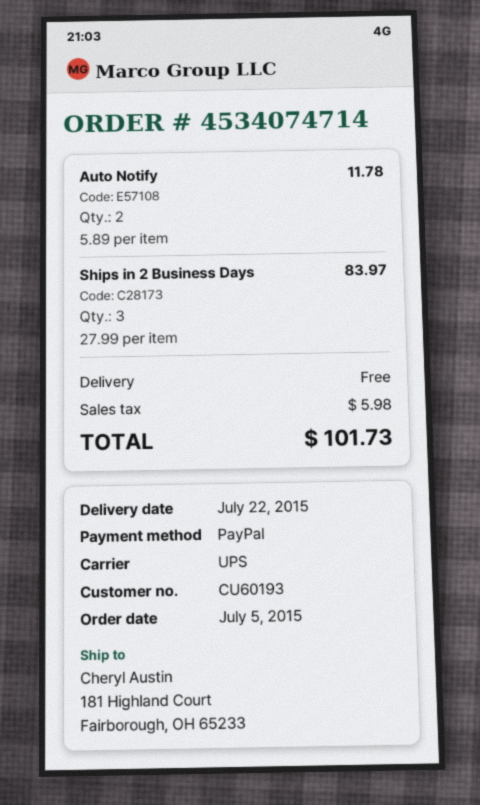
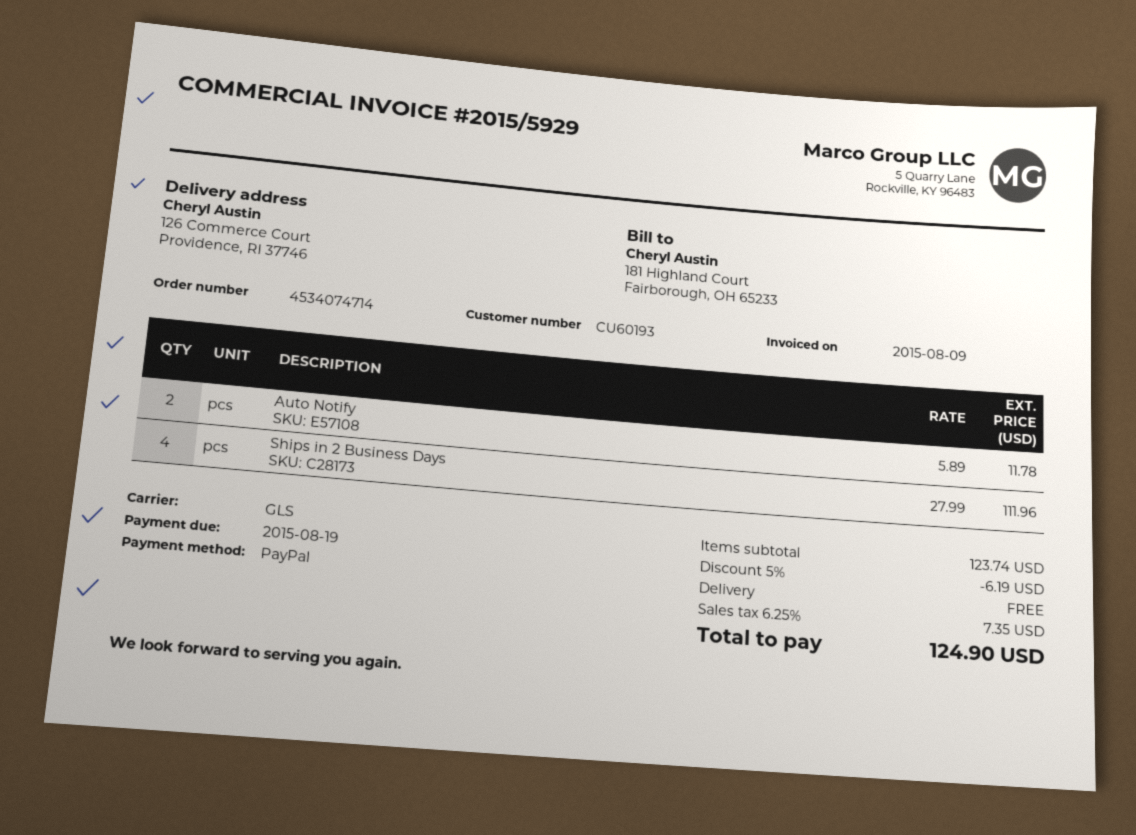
shipping method: UPS -> GLS
ship to: 181 Highland Court, Fairborough, OH 65233 -> 126 Commerce Court, Providence, RI 37746
Ships in 2 Business Days: 3 x 27.99 = 83.97 -> 4 x 27.99 = 111.96
discount: none -> 5% = 6.19
tax: 5.98 -> 7.35
total: 101.73 -> 124.90

